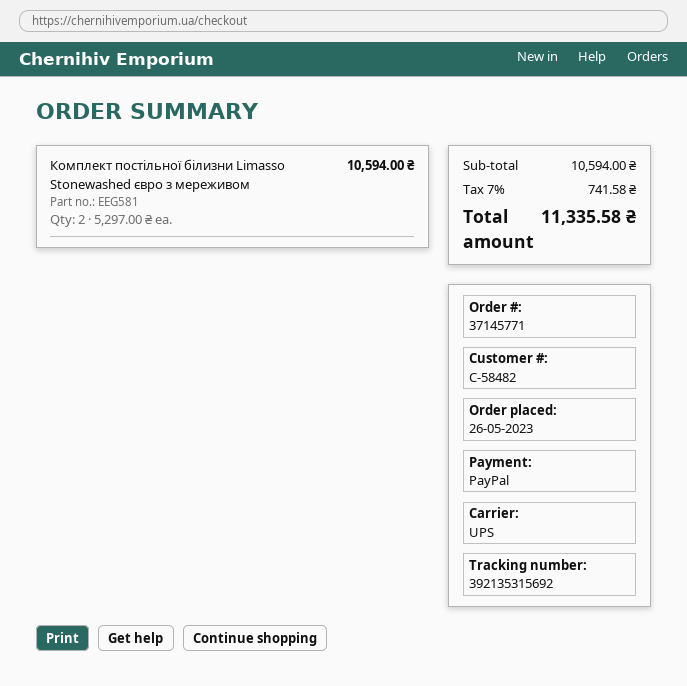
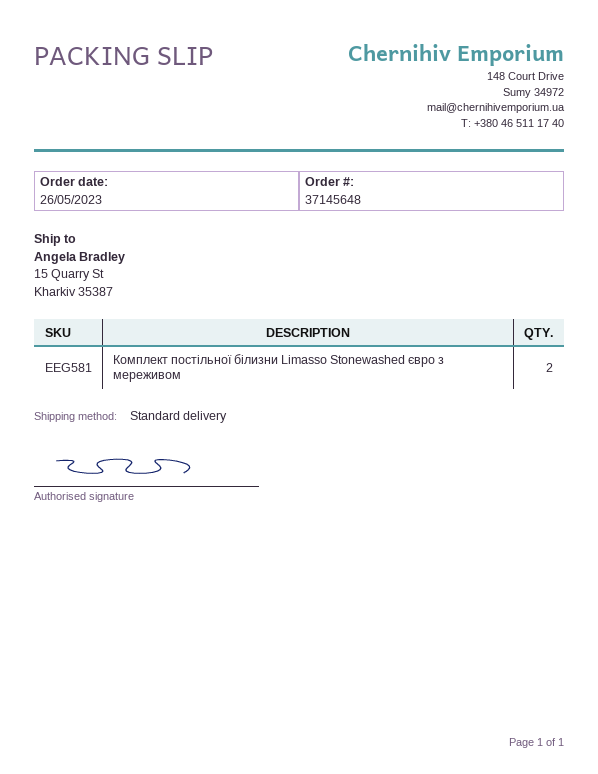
order number: 37145771 -> 37145648
shipping method: UPS -> standard

